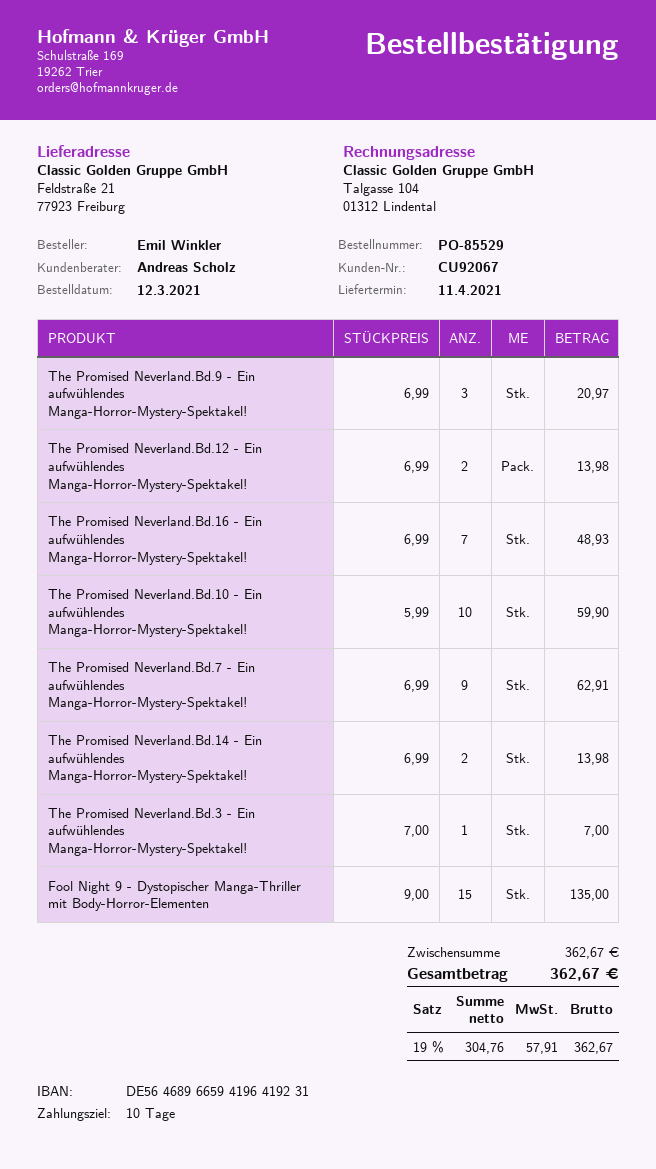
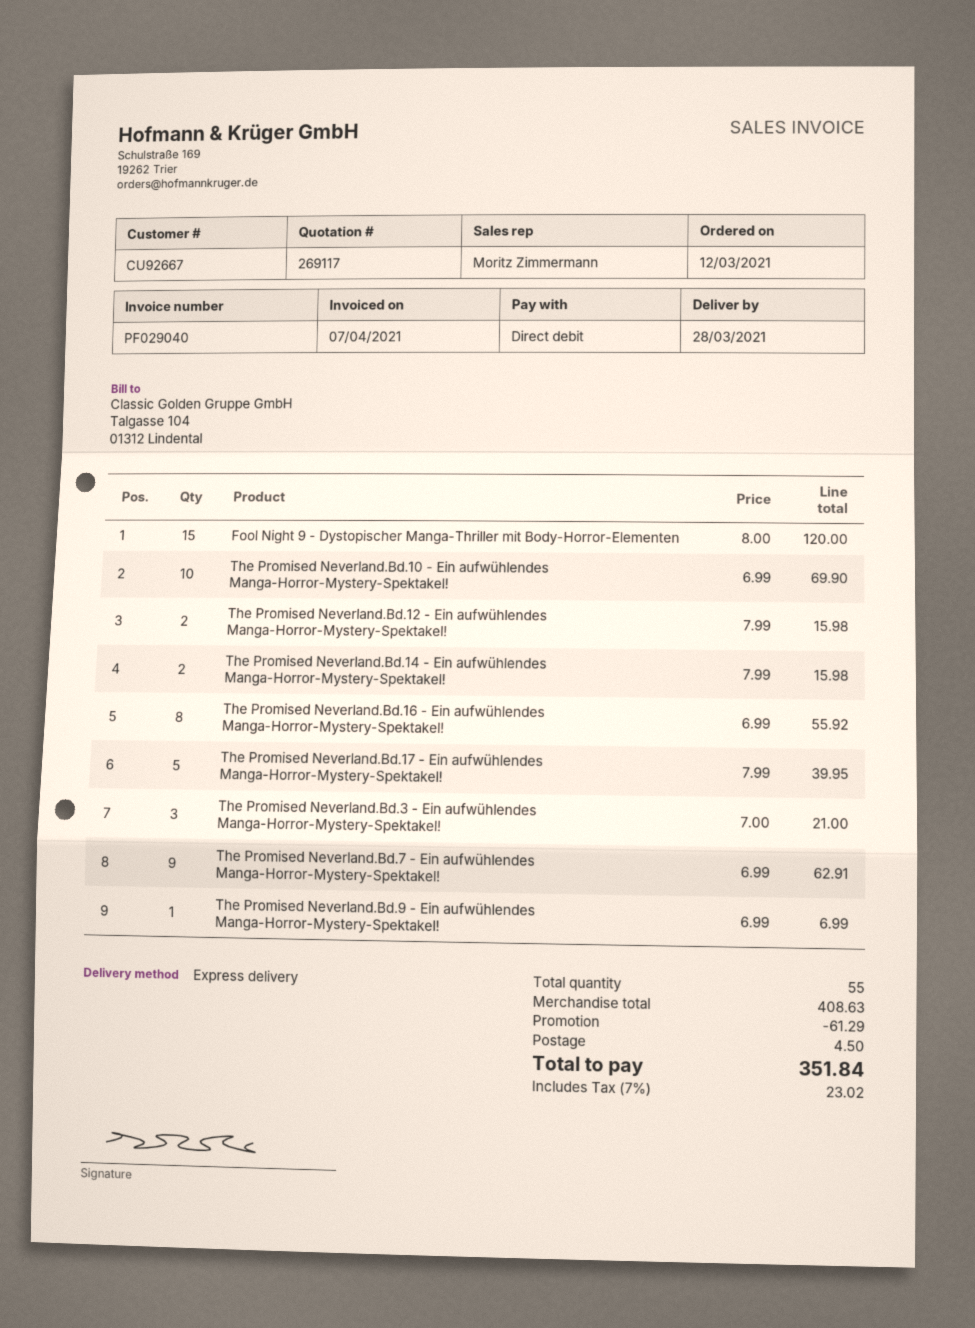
delivery date: 2021-04-11 -> 2021-03-28
customer number: CU92067 -> CU92667
sales rep: Andreas Scholz -> Moritz Zimmermann
The Promised Neverland.Bd.9 - Ein aufwühlendes Manga-Horror-Mystery-Spektakel!: 3 x 6.99 = 20.97 -> 1 x 6.99 = 6.99
The Promised Neverland.Bd.12 - Ein aufwühlendes Manga-Horror-Mystery-Spektakel!: 2 x 6.99 = 13.98 -> 2 x 7.99 = 15.98
The Promised Neverland.Bd.16 - Ein aufwühlendes Manga-Horror-Mystery-Spektakel!: 7 x 6.99 = 48.93 -> 8 x 6.99 = 55.92
The Promised Neverland.Bd.10 - Ein aufwühlendes Manga-Horror-Mystery-Spektakel!: 10 x 5.99 = 59.90 -> 10 x 6.99 = 69.90
The Promised Neverland.Bd.14 - Ein aufwühlendes Manga-Horror-Mystery-Spektakel!: 2 x 6.99 = 13.98 -> 2 x 7.99 = 15.98
The Promised Neverland.Bd.3 - Ein aufwühlendes Manga-Horror-Mystery-Spektakel!: 1 x 7.00 = 7.00 -> 3 x 7.00 = 21.00
Fool Night 9 - Dystopischer Manga-Thriller mit Body-Horror-Elementen: 15 x 9.00 = 135.00 -> 15 x 8.00 = 120.00
The Promised Neverland.Bd.17 - Ein aufwühlendes Manga-Horror-Mystery-Spektakel!: none -> 5 x 7.99 = 39.95
subtotal: 362.67 -> 408.63
discount: none -> 61.29
shipping: none -> 4.50
tax: 19% = 57.91 -> 7% = 23.02
total: 362.67 -> 351.84

